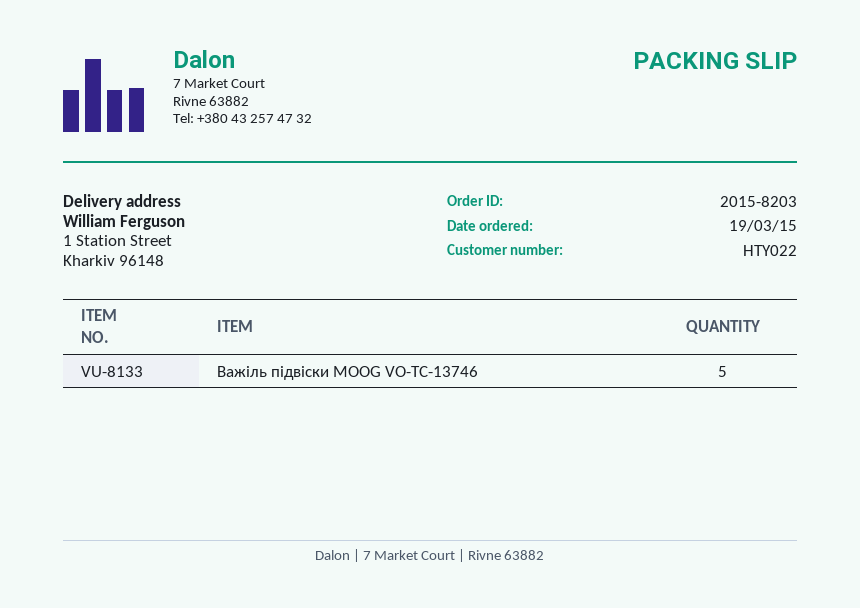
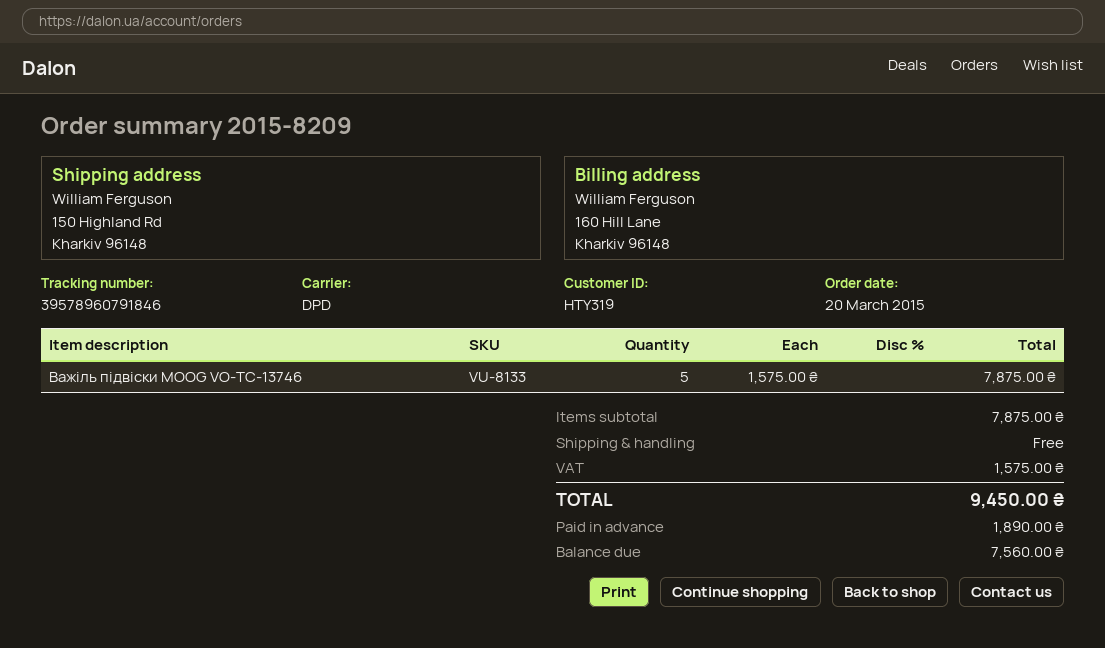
order number: 2015-8203 -> 2015-8209
order date: 2015-03-19 -> 2015-03-20
customer number: HTY022 -> HTY319
ship to: 1 Station Street, Kharkiv 96148 -> 150 Highland Rd, Kharkiv 96148

